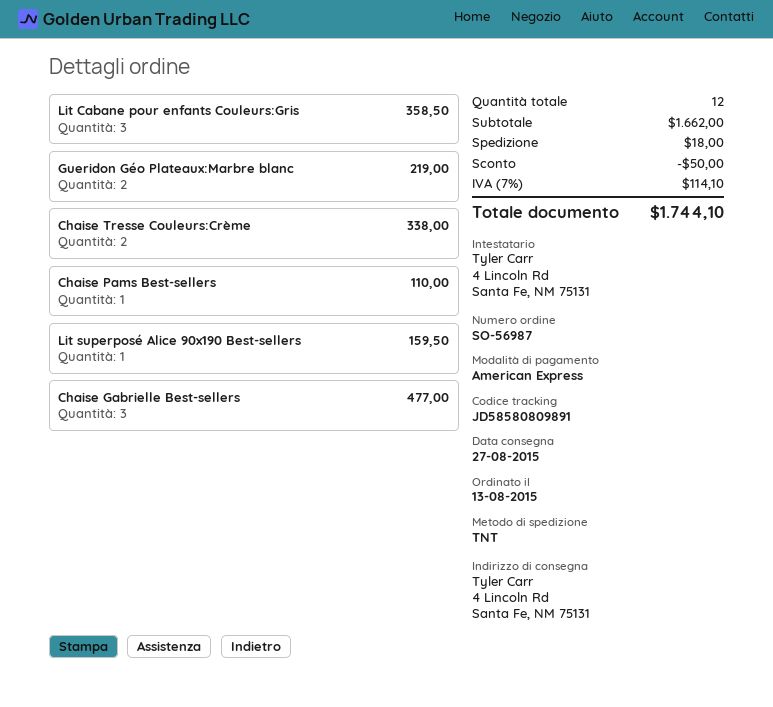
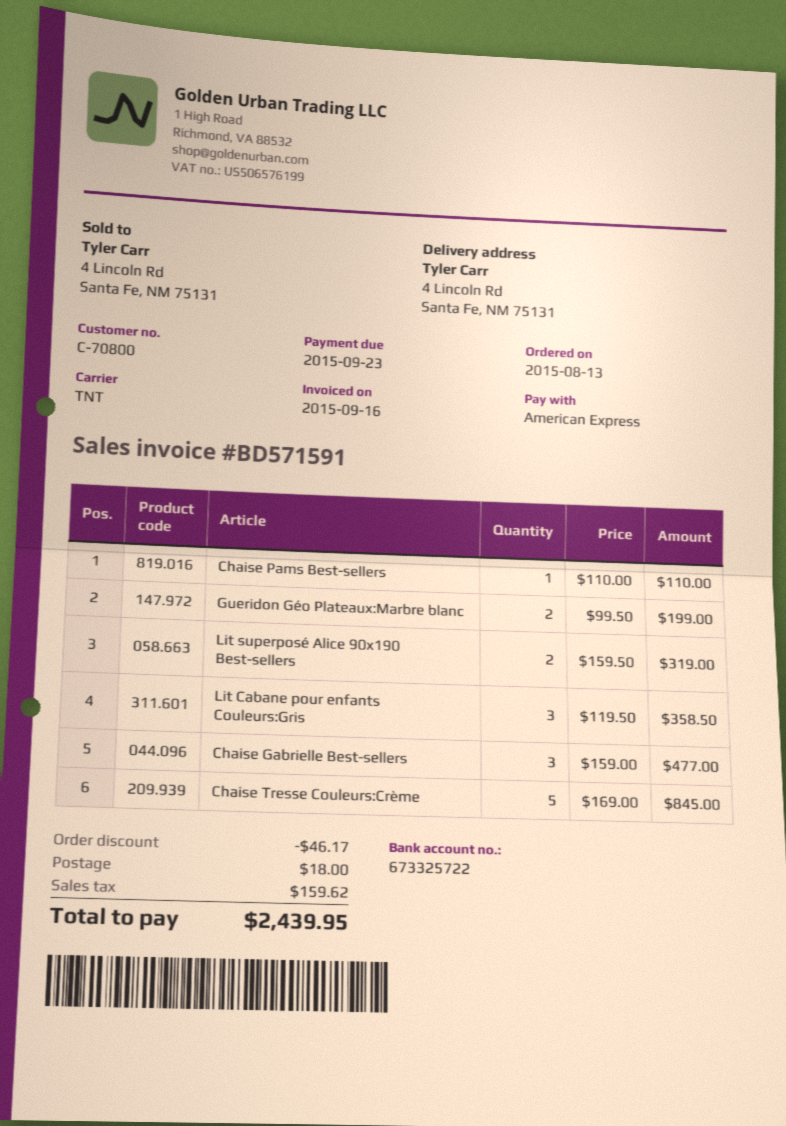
Gueridon Géo Plateaux:Marbre blanc: 2 for 219.00 -> 2 for 199.00
Chaise Tresse Couleurs:Crème: 2 for 338.00 -> 5 for 845.00
Lit superposé Alice 90x190 Best-sellers: 1 for 159.50 -> 2 for 319.00
discount: 50.00 -> 46.17
tax: 114.10 -> 159.62
total: 1744.10 -> 2439.95

